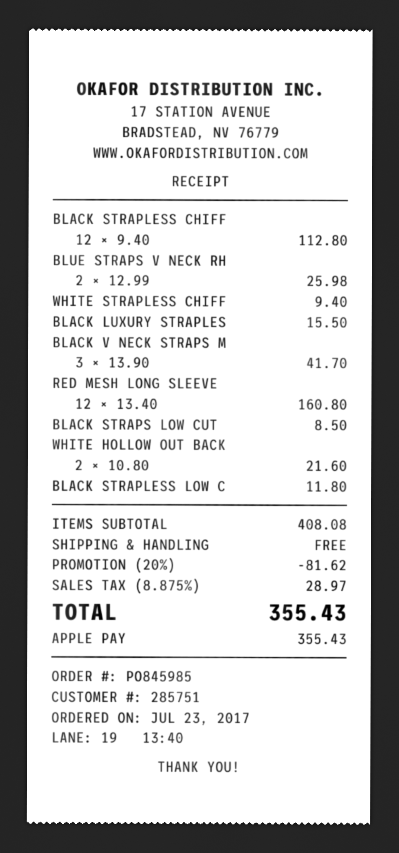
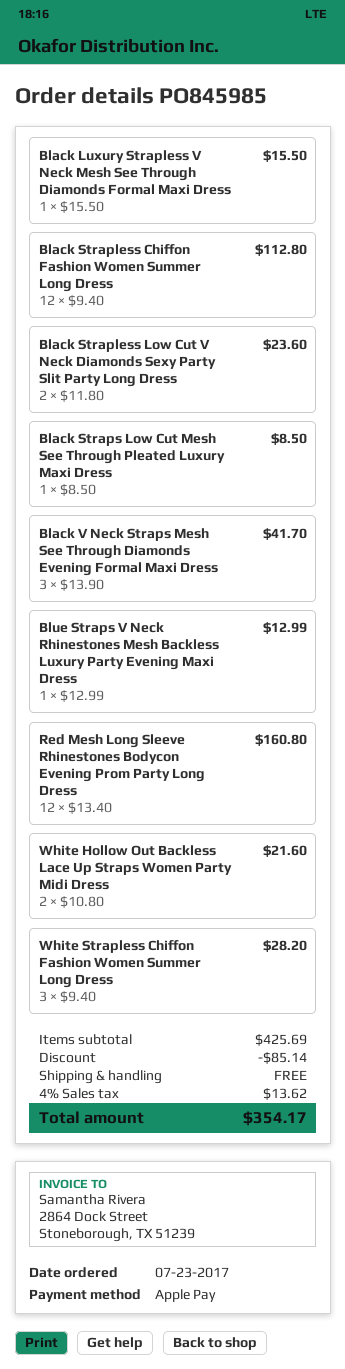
BLUE STRAPS V NECK RH: 2 x 12.99 = 25.98 -> 1 x 12.99 = 12.99
WHITE STRAPLESS CHIFF: 1 x 9.40 = 9.40 -> 3 x 9.40 = 28.20
BLACK STRAPLESS LOW C: 1 x 11.80 = 11.80 -> 2 x 11.80 = 23.60
subtotal: 408.08 -> 425.69
discount: 81.62 -> 85.14
tax: 8.875% = 28.97 -> 4% = 13.62
total: 355.43 -> 354.17

